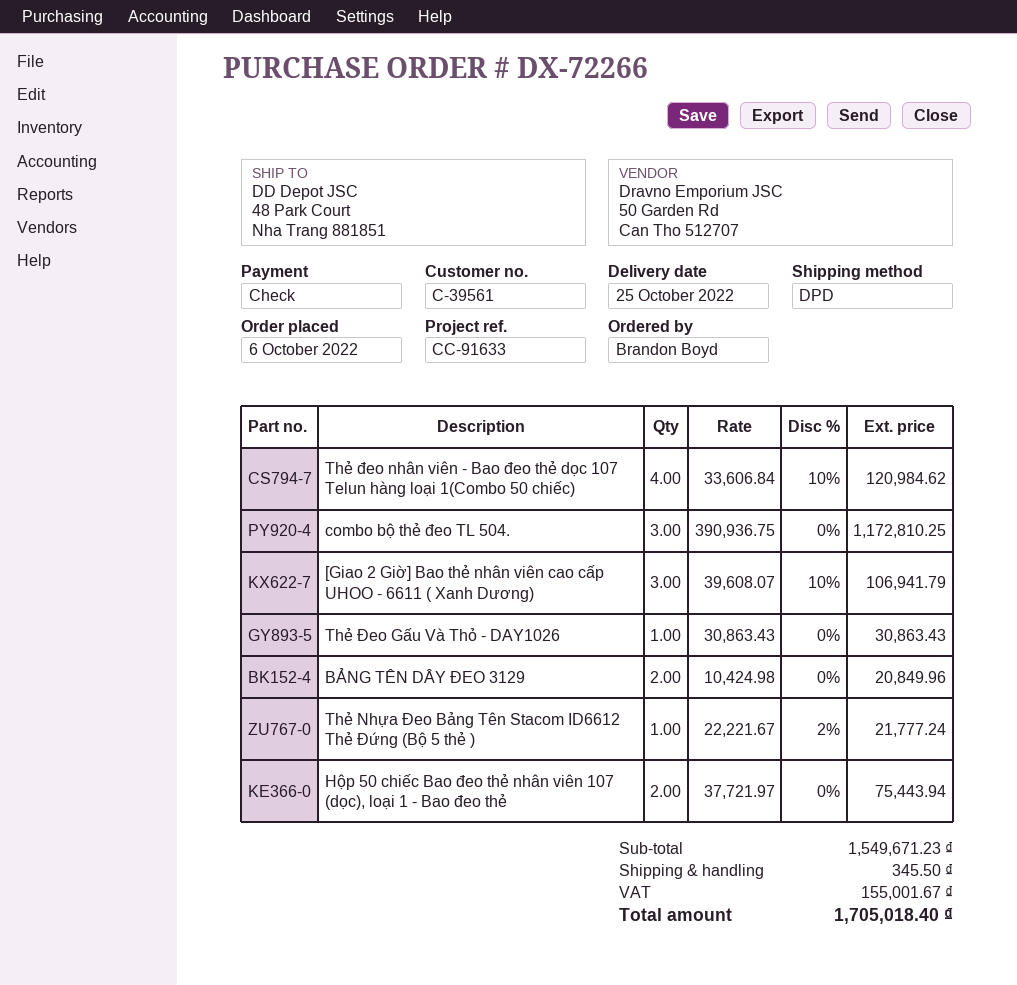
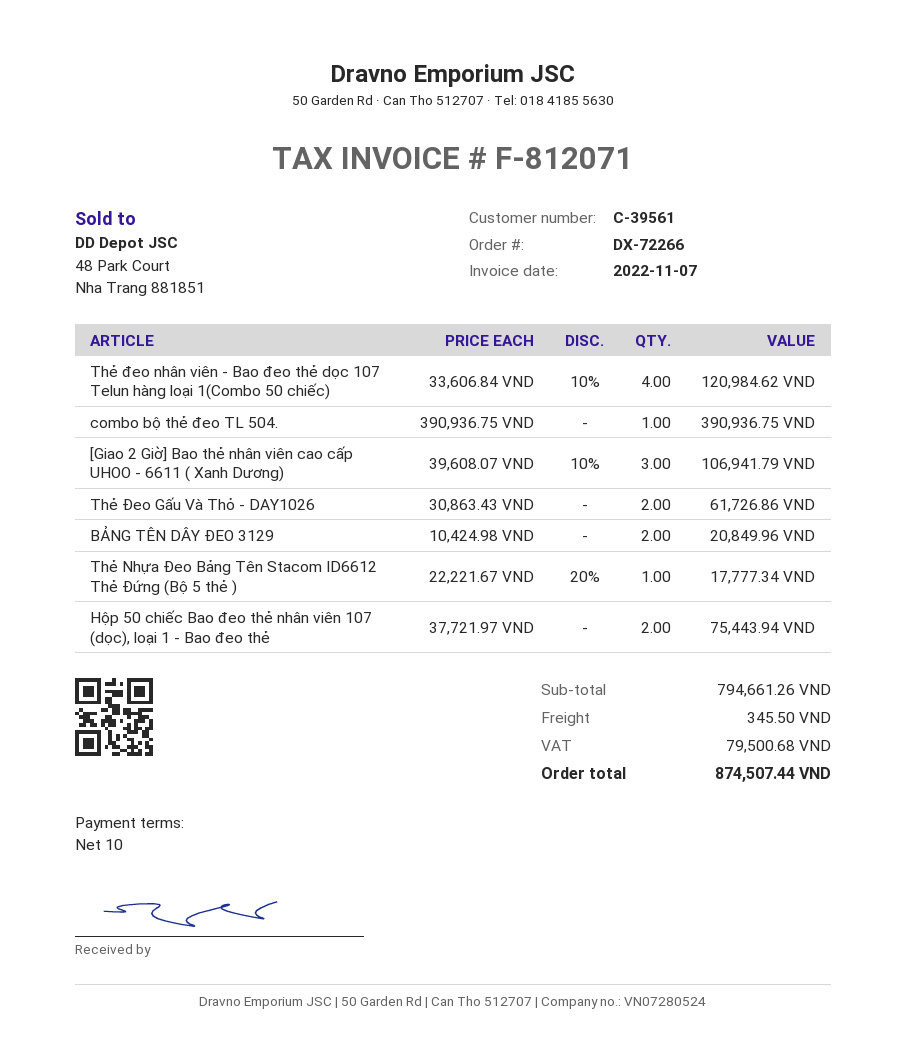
combo bộ thẻ đeo TL 504.: 3 x 390936.75 = 1172810.25 -> 1 x 390936.75 = 390936.75
Thẻ Đeo Gấu Và Thỏ - DAY1026: 1 x 30863.43 = 30863.43 -> 2 x 30863.43 = 61726.86
Thẻ Nhựa Đeo Bảng Tên Stacom ID6612 Thẻ Đứng (Bộ 5 thẻ ): 1 x 22221.67 - 2% = 21777.24 -> 1 x 22221.67 - 20% = 17777.34
subtotal: 1549671.23 -> 794661.26
tax: 155001.67 -> 79500.68
total: 1705018.40 -> 874507.44

